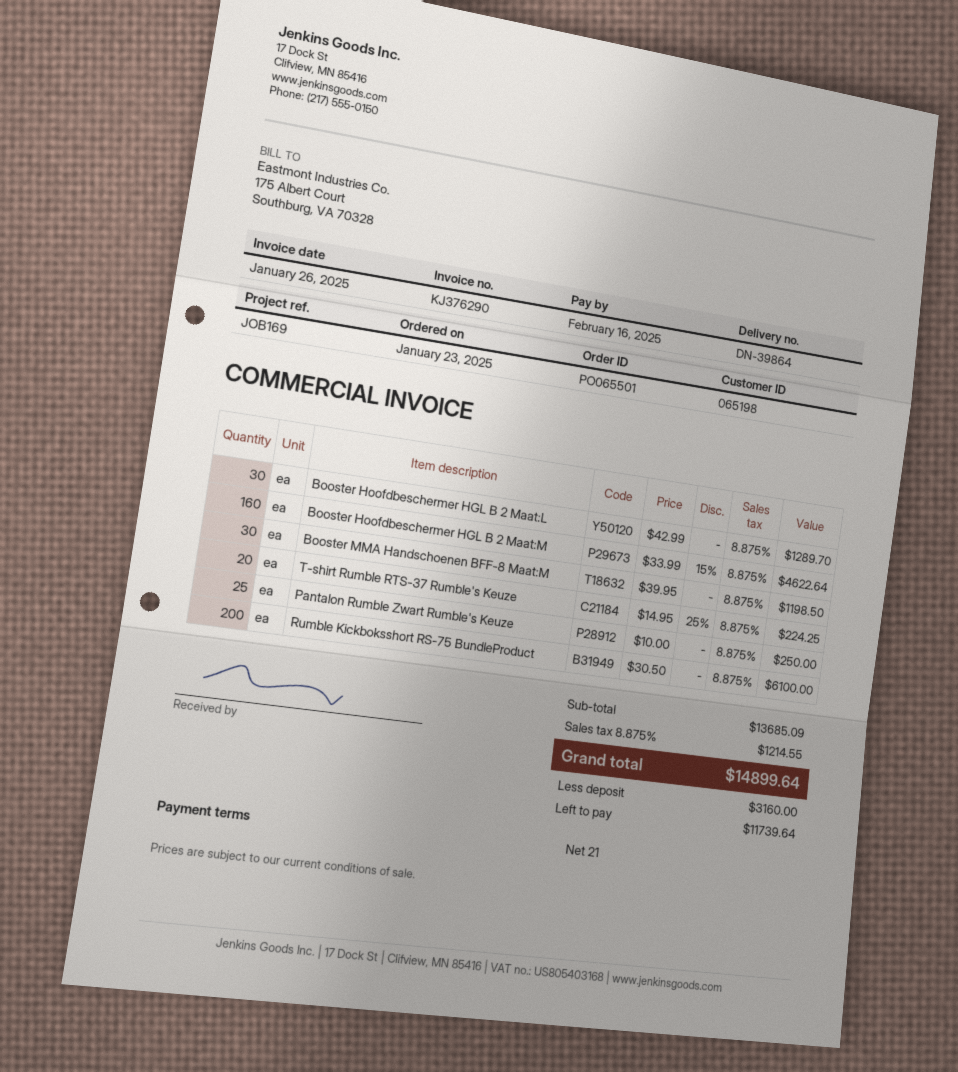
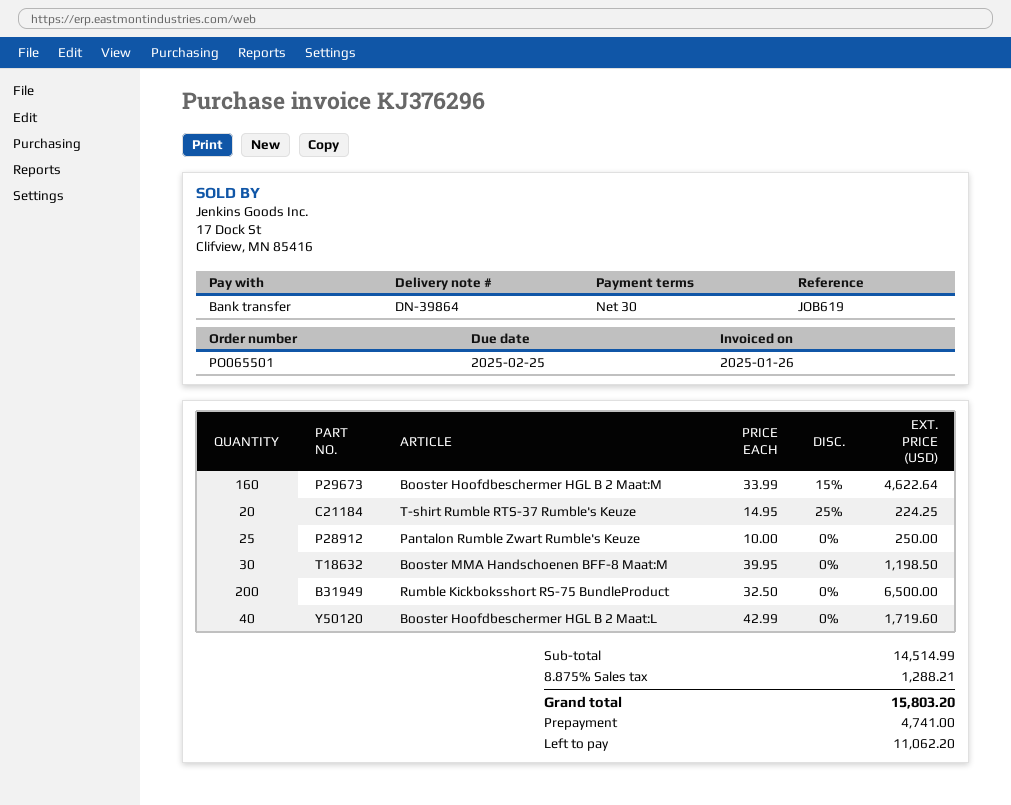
invoice number: KJ376290 -> KJ376296
payment terms: 21 days -> 30 days
due date: 2025-02-16 -> 2025-02-25
reference: JOB169 -> JOB619
Booster Hoofdbeschermer HGL B 2 Maat:L: 30 x 42.99 = 1289.70 -> 40 x 42.99 = 1719.60
Rumble Kickboksshort RS-75 BundleProduct: 200 x 30.50 = 6100.00 -> 200 x 32.50 = 6500.00
subtotal: 13685.09 -> 14514.99
tax: 8.875% = 1214.55 -> 8.875% = 1288.21
total: 14899.64 -> 15803.20
deposit: 3160.00 -> 4741.00
balance: 11739.64 -> 11062.20

